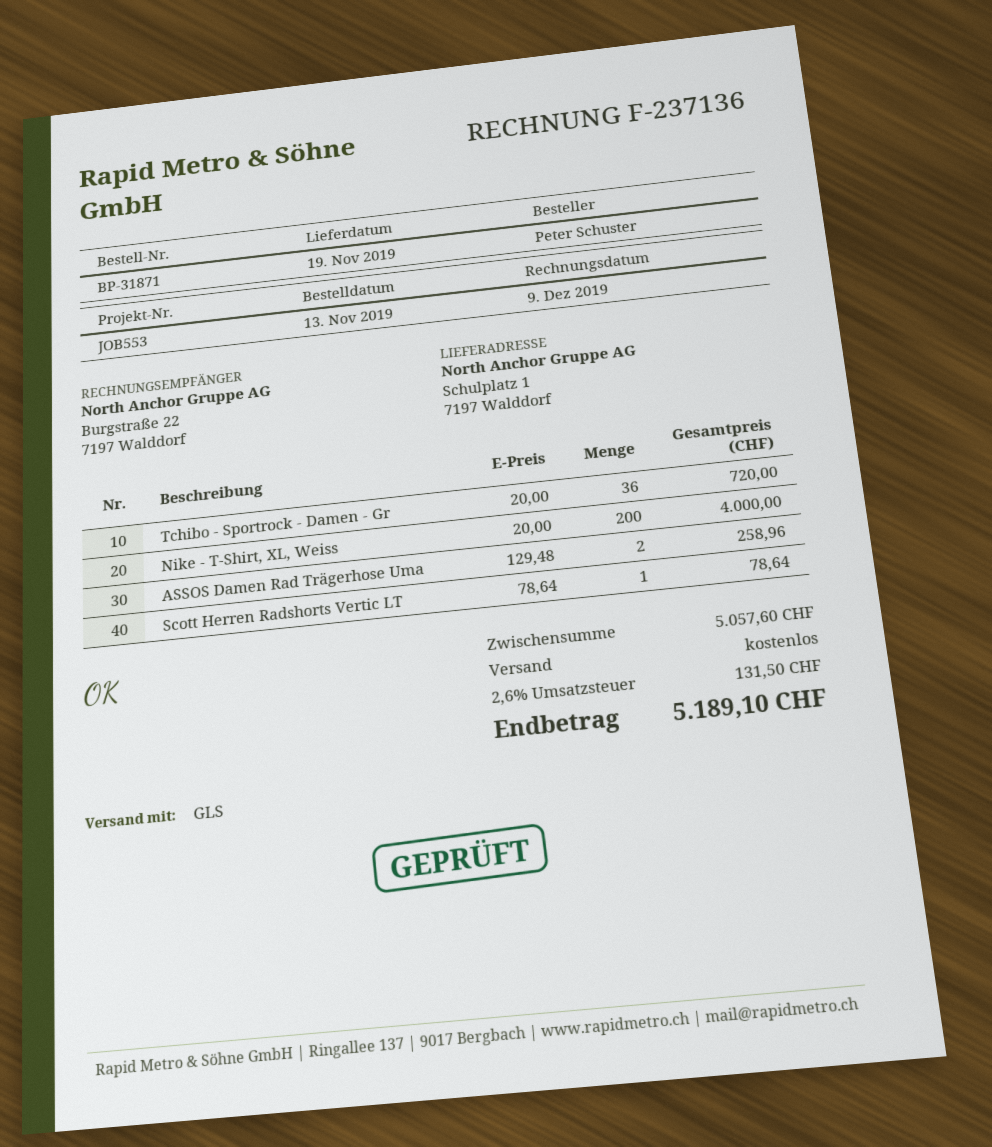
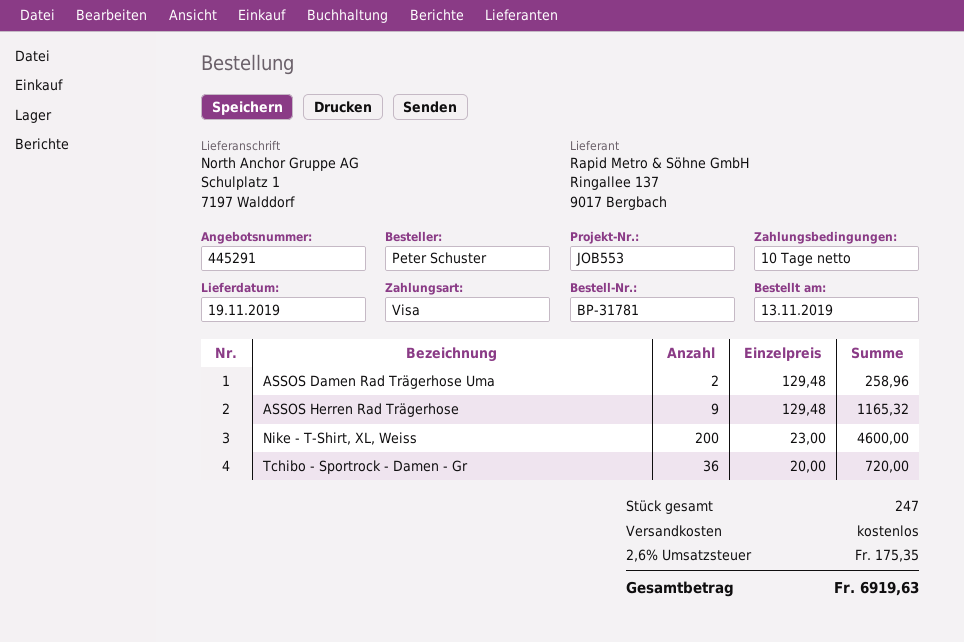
order number: BP-31871 -> BP-31781
Nike - T-Shirt, XL, Weiss: 200 x 20.00 = 4000.00 -> 200 x 23.00 = 4600.00
Scott Herren Radshorts Vertic LT: 1 x 78.64 = 78.64 -> none
ASSOS Herren Rad Trägerhose: none -> 9 x 129.48 = 1165.32
tax: 2.6% = 131.50 -> 2.6% = 175.35
total: 5189.10 -> 6919.63

